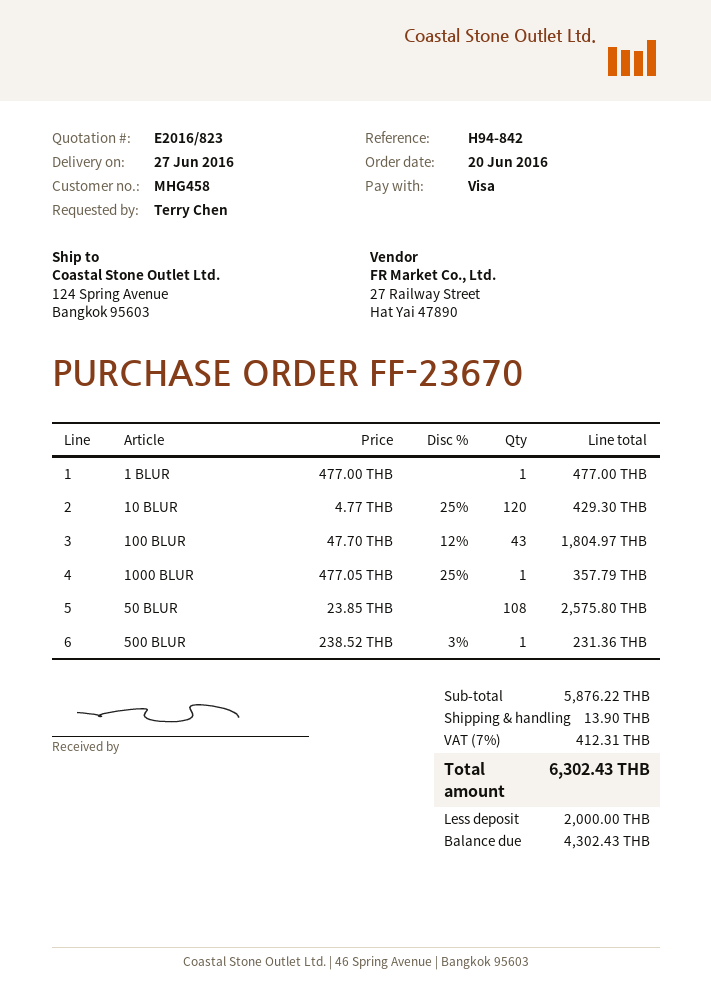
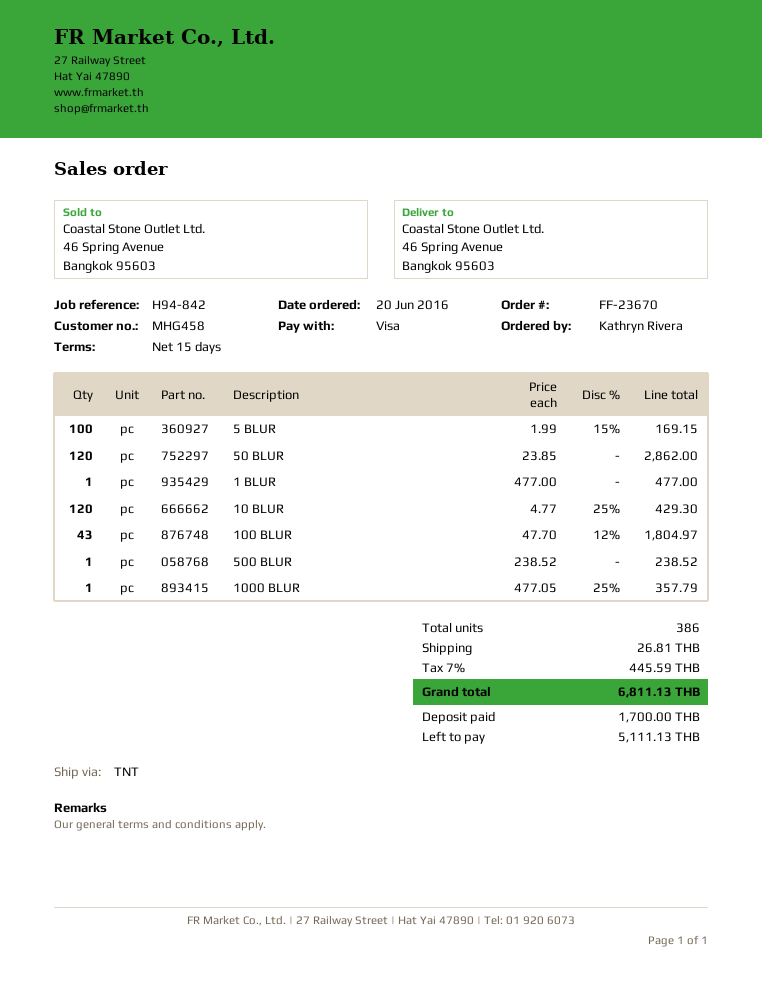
ordered by: Terry Chen -> Kathryn Rivera
ship to: 124 Spring Avenue, Bangkok 95603 -> 46 Spring Avenue, Bangkok 95603
50 BLUR: 108 x 23.85 = 2575.80 -> 120 x 23.85 = 2862.00
500 BLUR: 1 x 238.52 - 3% = 231.36 -> 1 x 238.52 = 238.52
5 BLUR: none -> 100 x 1.99 - 15% = 169.15
shipping: 13.90 -> 26.81
tax: 7% = 412.31 -> 7% = 445.59
total: 6302.43 -> 6811.13
deposit: 2000.00 -> 1700.00
balance: 4302.43 -> 5111.13

